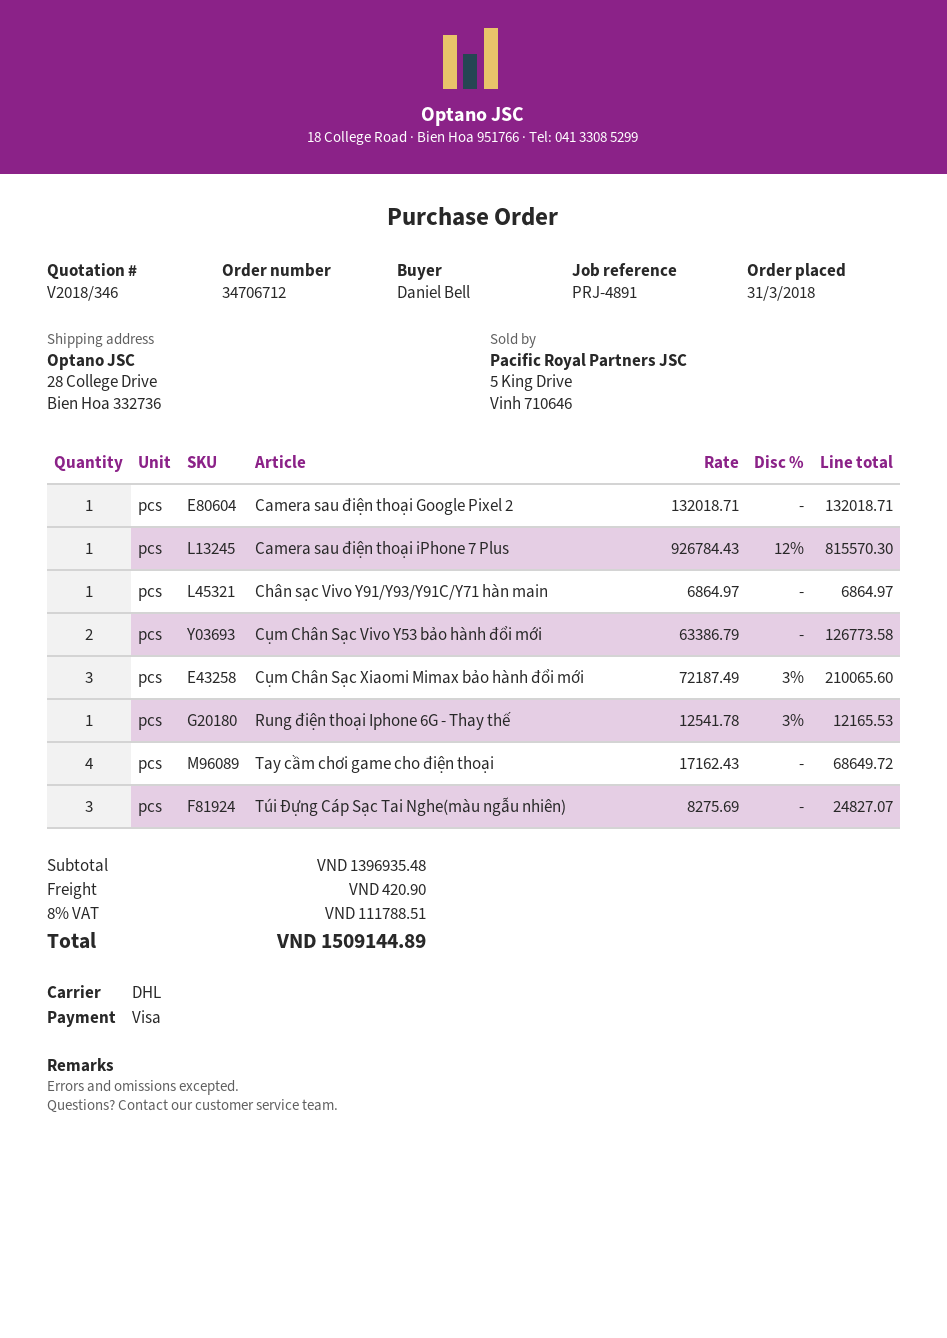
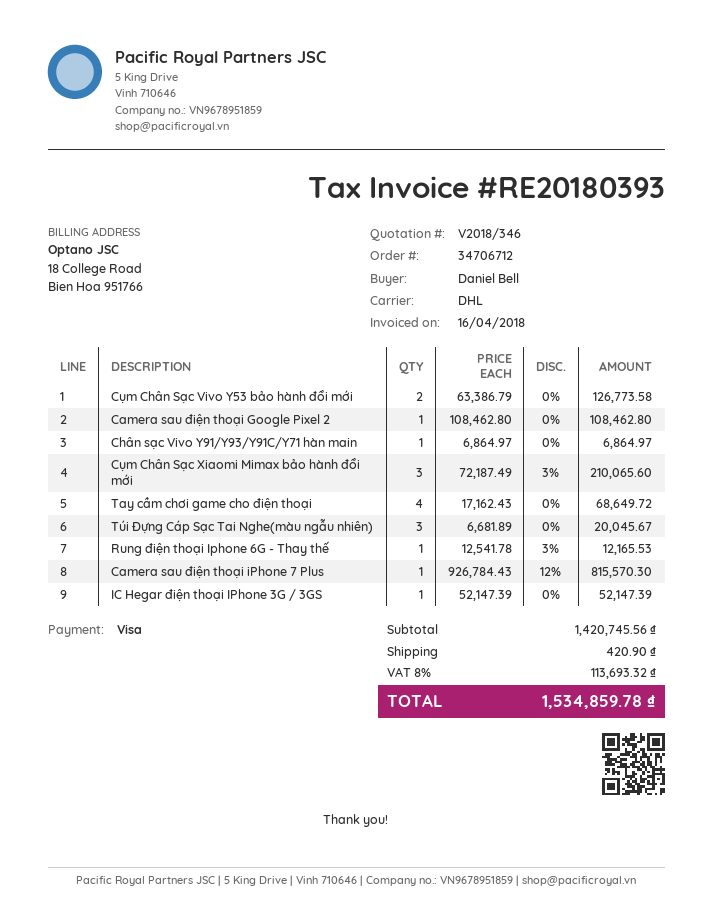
Camera sau điện thoại Google Pixel 2: 1 x 132018.71 = 132018.71 -> 1 x 108462.80 = 108462.80
Túi Đựng Cáp Sạc Tai Nghe(màu ngẫu nhiên): 3 x 8275.69 = 24827.07 -> 3 x 6681.89 = 20045.67
IC Hegar điện thoại IPhone 3G / 3GS: none -> 1 x 52147.39 = 52147.39
subtotal: 1396935.48 -> 1420745.56
tax: 8% = 111788.51 -> 8% = 113693.32
total: 1509144.89 -> 1534859.78

